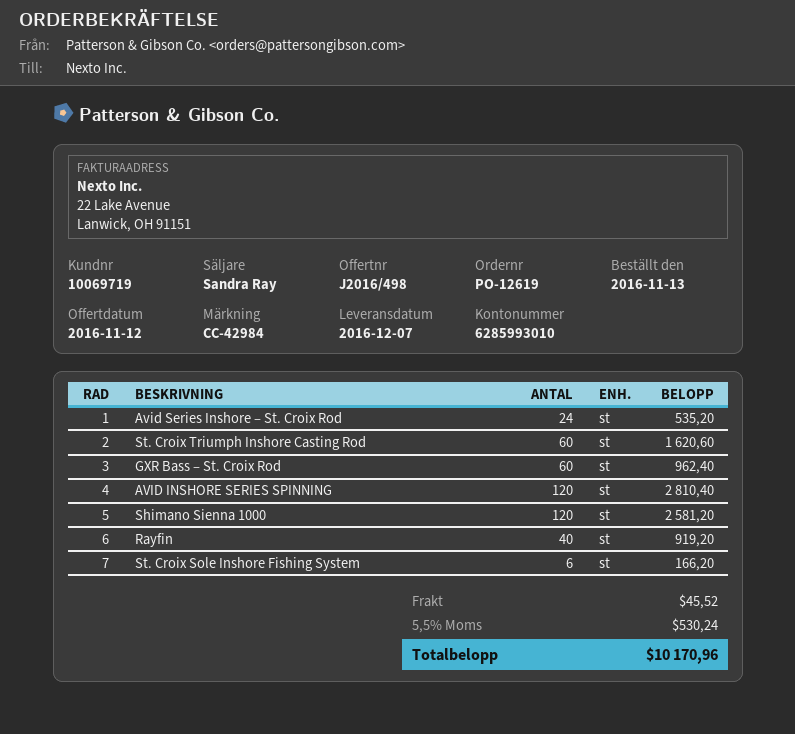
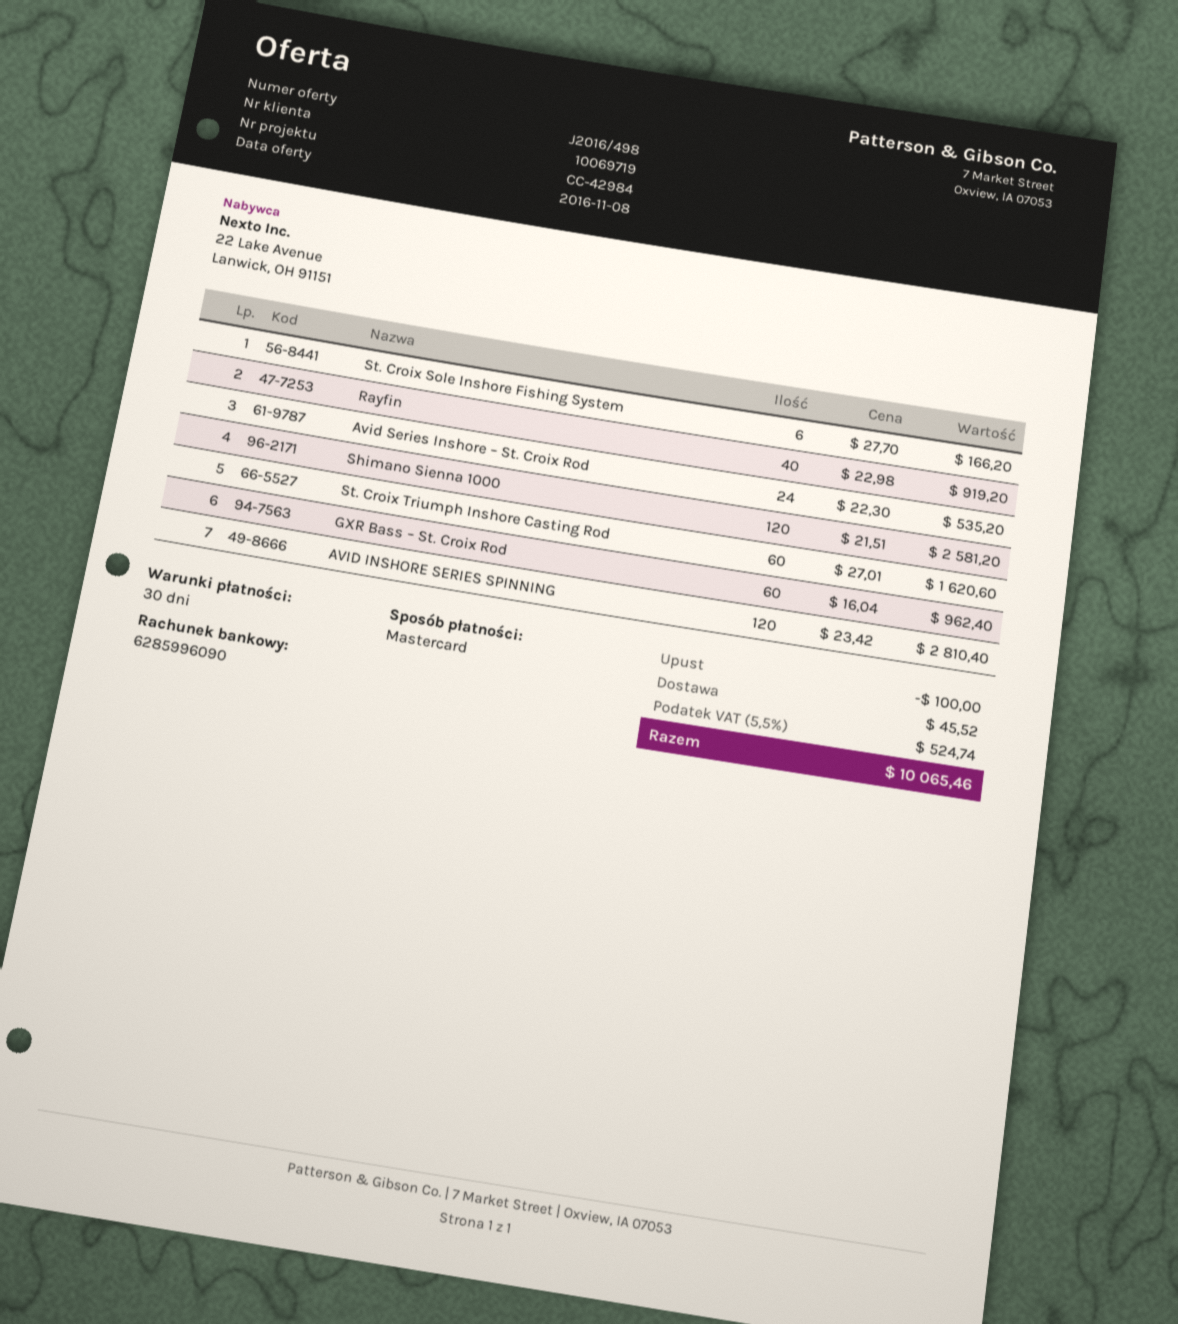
quote date: 2016-11-12 -> 2016-11-08
bank account: 6285993010 -> 6285996090
discount: none -> 100.00
tax: 5.5% = 530.24 -> 5.5% = 524.74
total: 10170.96 -> 10065.46

